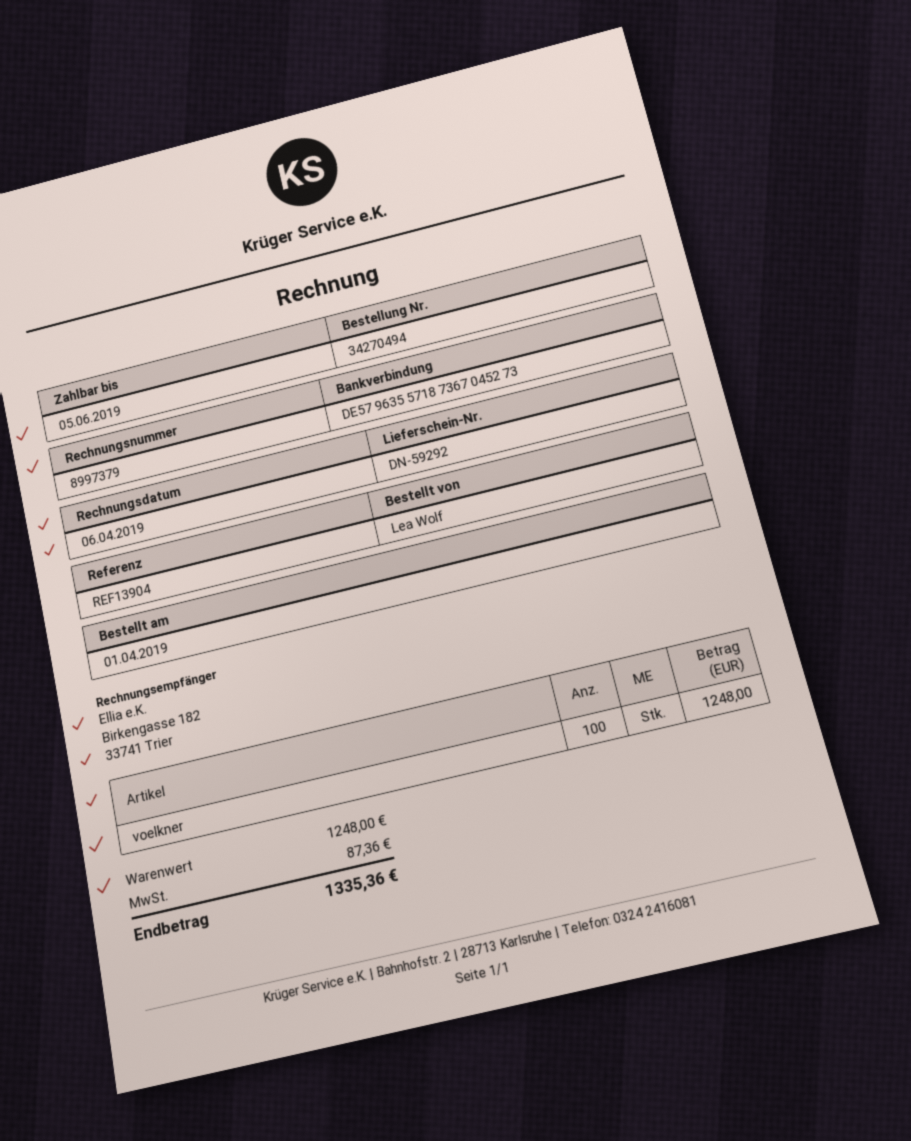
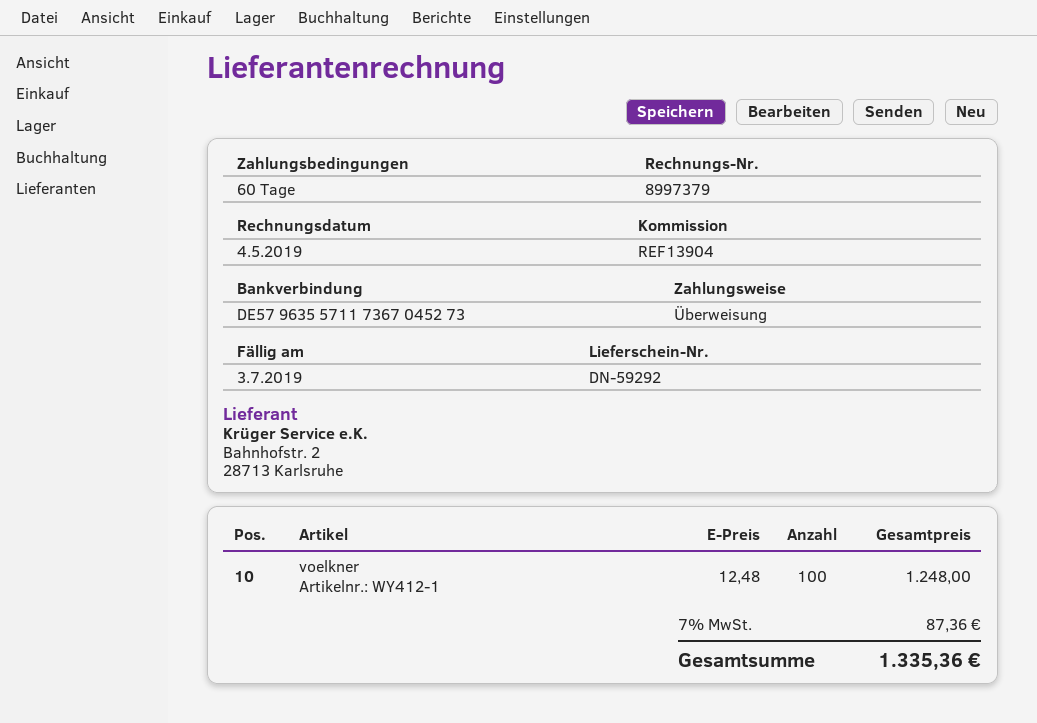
invoice date: 2019-04-06 -> 2019-05-04
due date: 2019-06-05 -> 2019-07-03
bank account: DE57963557187367045273 -> DE57963557117367045273

